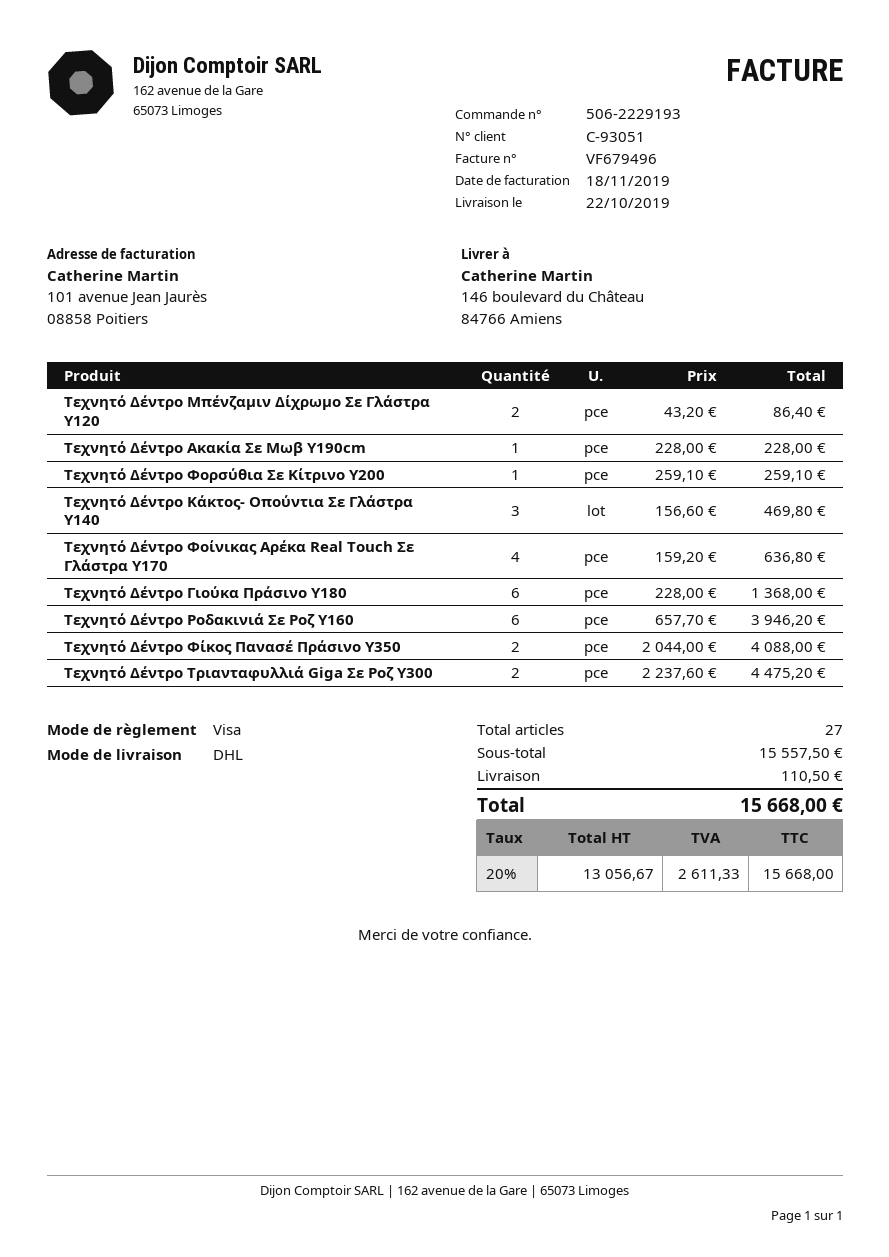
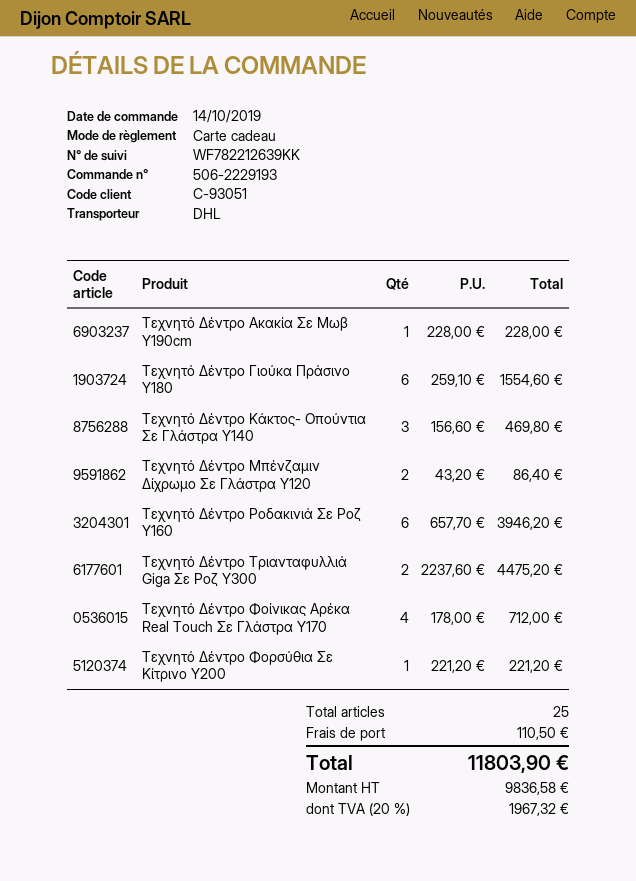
payment method: Visa -> gift card
Τεχνητό Δέντρο Φορσύθια Σε Κίτρινο Υ200: 1 x 259.10 = 259.10 -> 1 x 221.20 = 221.20
Τεχνητό Δέντρο Φοίνικας Αρέκα Real Touch Σε Γλάστρα Υ170: 4 x 159.20 = 636.80 -> 4 x 178.00 = 712.00
Τεχνητό Δέντρο Γιούκα Πράσινο Υ180: 6 x 228.00 = 1368.00 -> 6 x 259.10 = 1554.60
Τεχνητό Δέντρο Φίκος Πανασέ Πράσινο Υ350: 2 x 2044.00 = 4088.00 -> none
total quantity: 27 -> 25
net: 13056.67 -> 9836.58
tax: 20% = 2611.33 -> 20% = 1967.32
total: 15668.00 -> 11803.90

